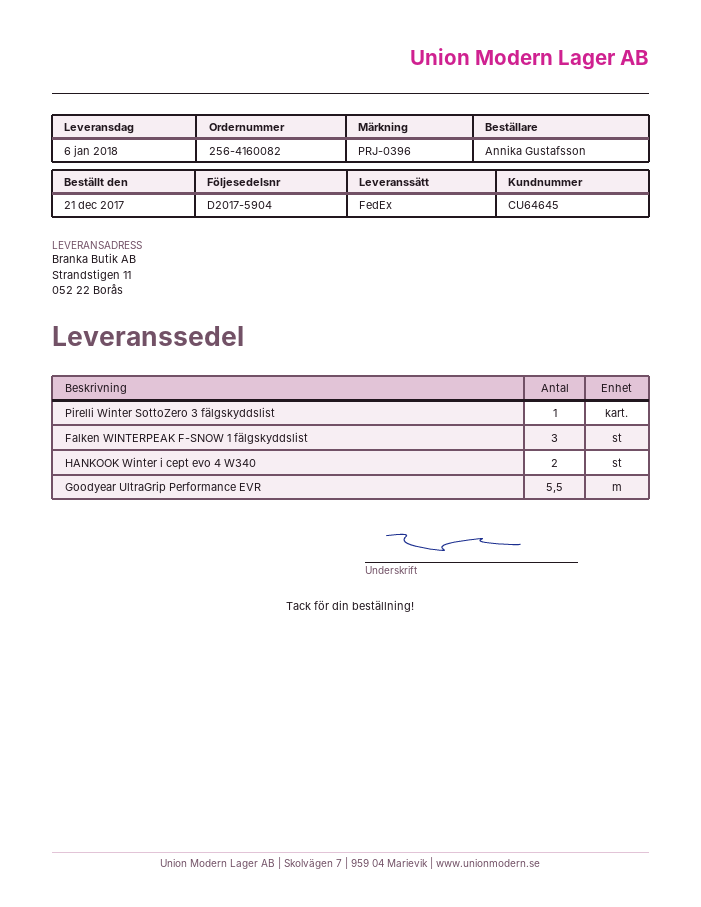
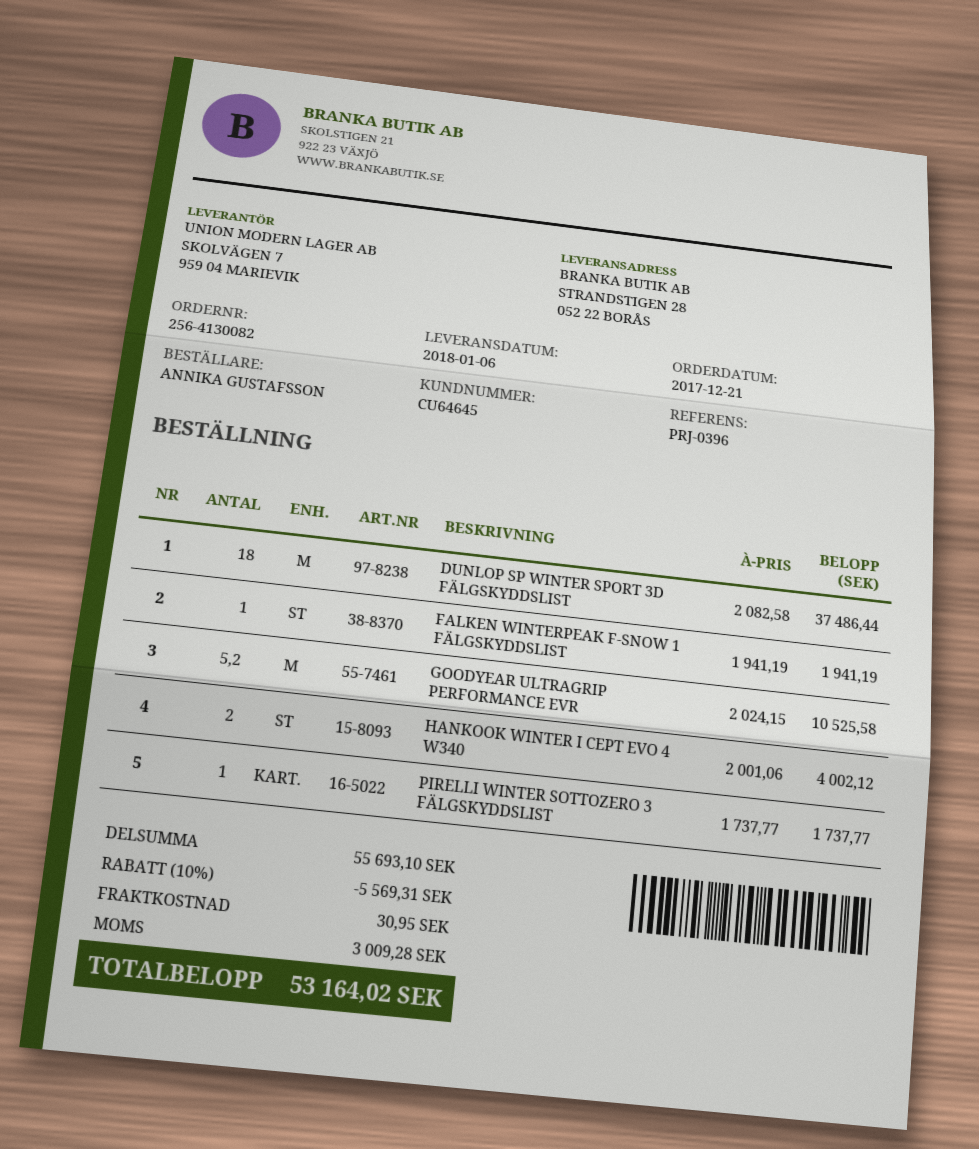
order number: 256-4160082 -> 256-4130082
ship to: Strandstigen 11, 052 22 Borås -> STRANDSTIGEN 28, 052 22 BORÅS
Falken WINTERPEAK F-SNOW 1 fälgskyddslist: 3 -> 1
Goodyear UltraGrip Performance EVR: 5.5 -> 5.2
DUNLOP SP WINTER SPORT 3D FÄLGSKYDDSLIST: none -> 18

